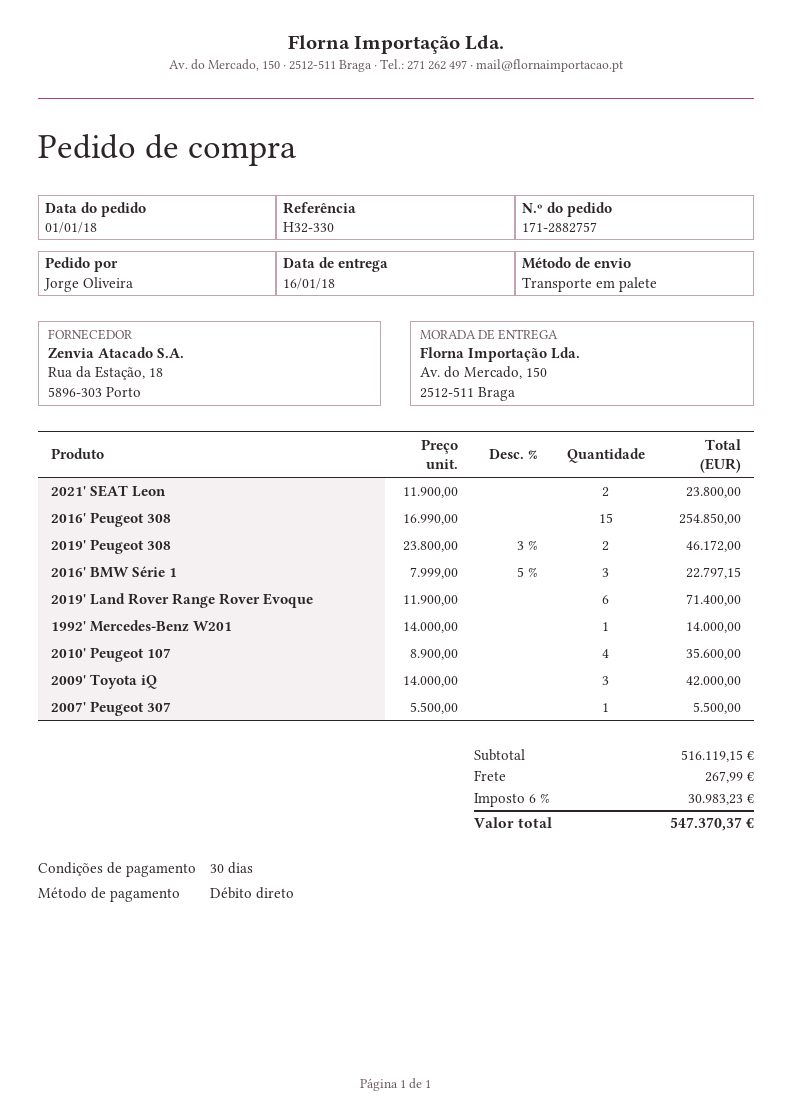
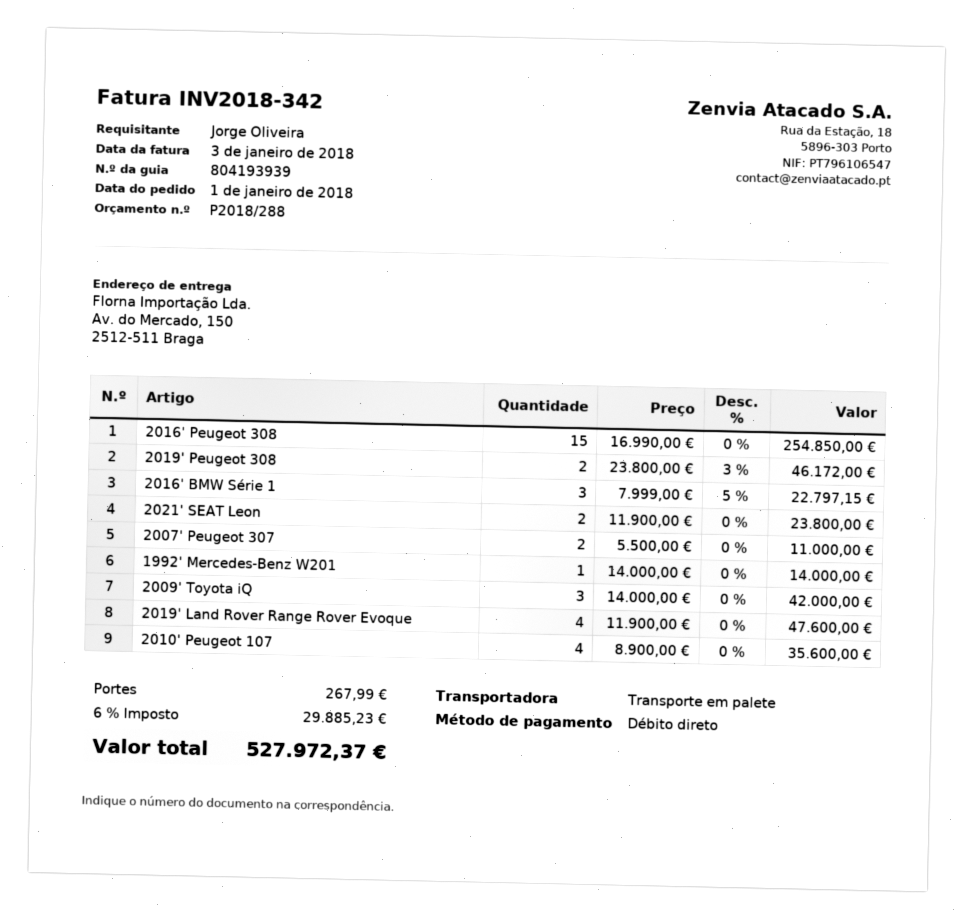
2019' Land Rover Range Rover Evoque: 6 x 11900.00 = 71400.00 -> 4 x 11900.00 = 47600.00
2007' Peugeot 307: 1 x 5500.00 = 5500.00 -> 2 x 5500.00 = 11000.00
tax: 6% = 30983.23 -> 6% = 29885.23
total: 547370.37 -> 527972.37

